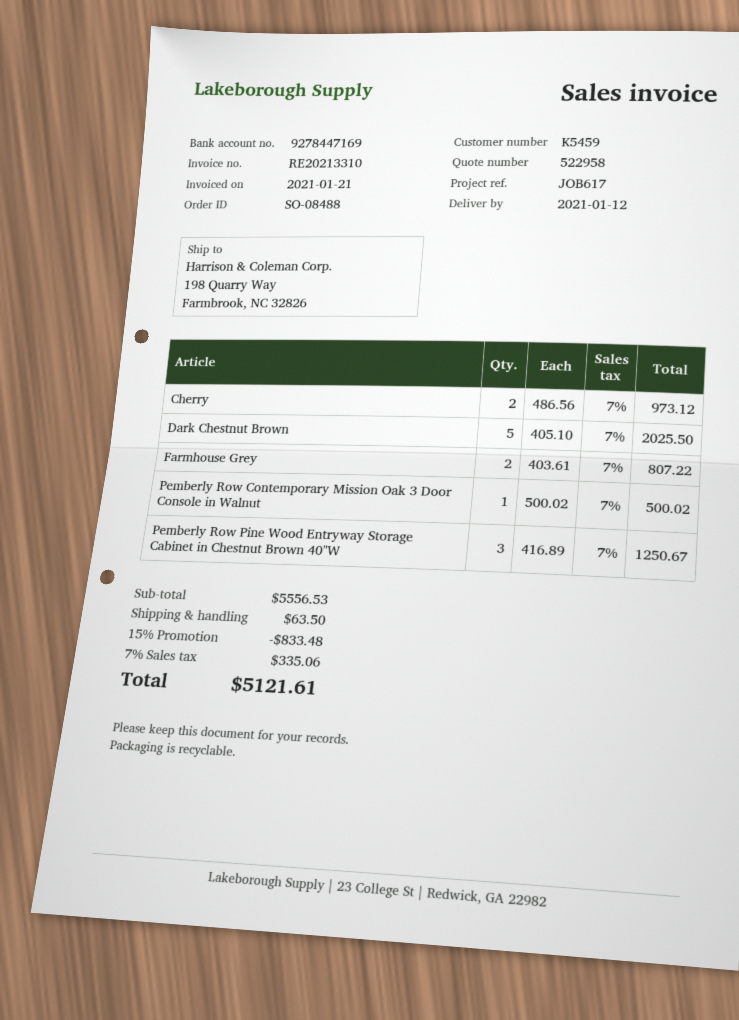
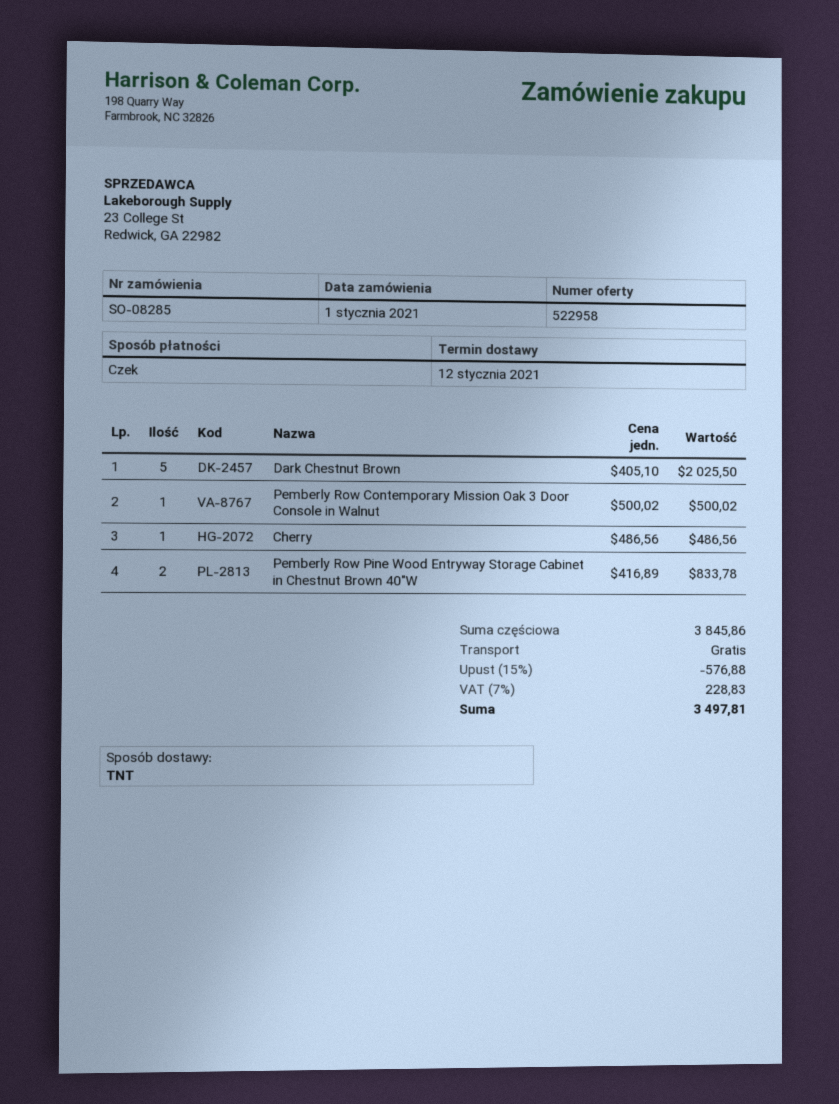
order number: SO-08488 -> SO-08285
Cherry: 2 x 486.56 = 973.12 -> 1 x 486.56 = 486.56
Farmhouse Grey: 2 x 403.61 = 807.22 -> none
Pemberly Row Pine Wood Entryway Storage Cabinet in Chestnut Brown 40"W: 3 x 416.89 = 1250.67 -> 2 x 416.89 = 833.78
subtotal: 5556.53 -> 3845.86
discount: 15% = 833.48 -> 15% = 576.88
shipping: 63.50 -> 0.00
tax: 7% = 335.06 -> 7% = 228.83
total: 5121.61 -> 3497.81

